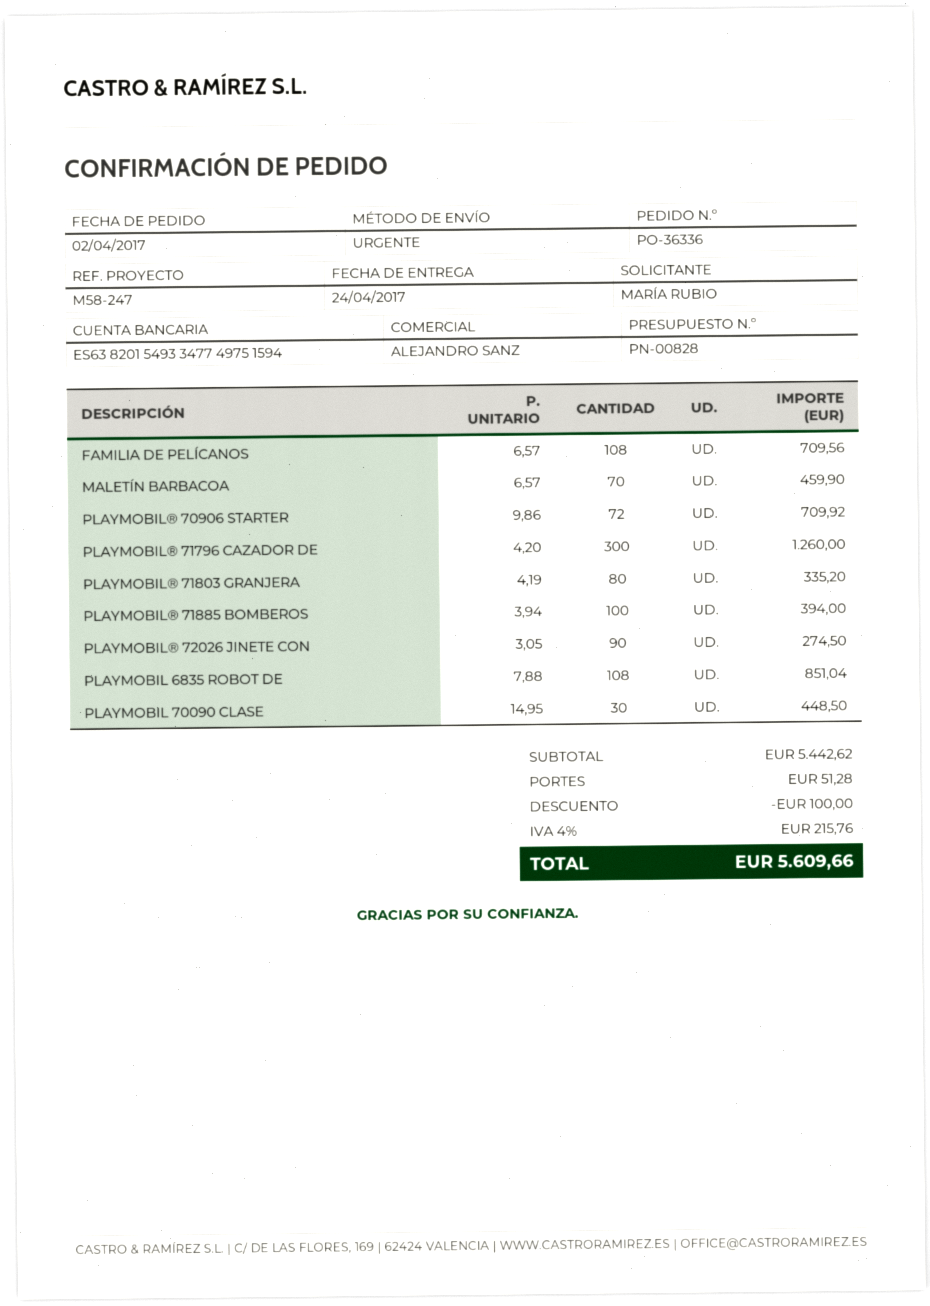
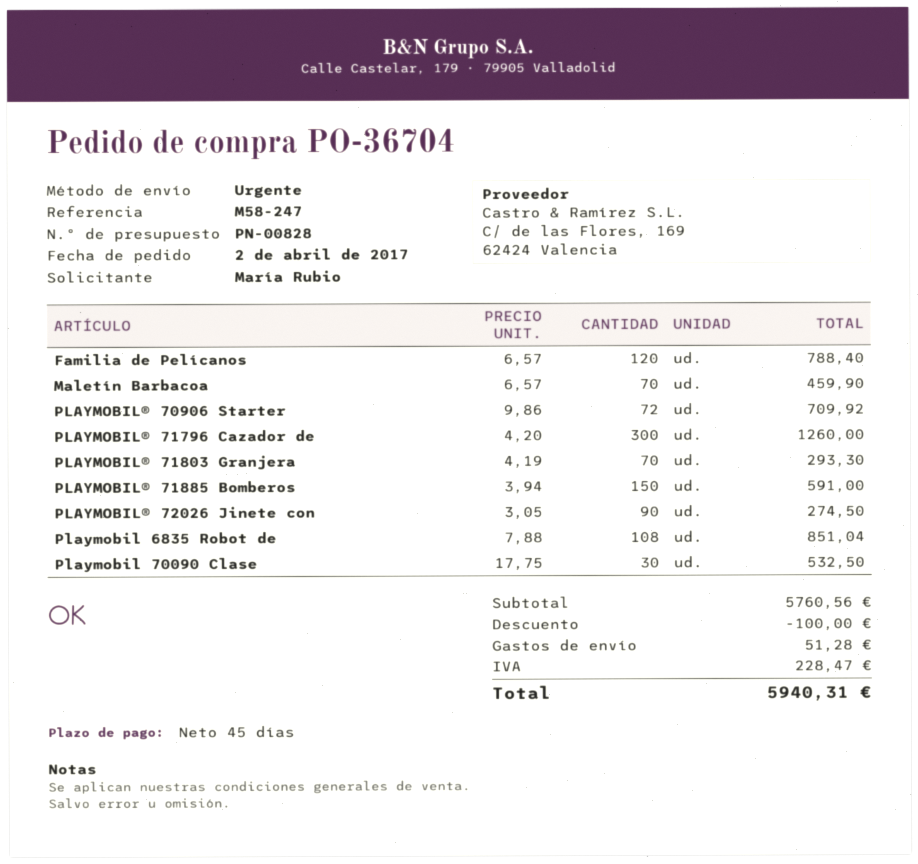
order number: PO-36336 -> PO-36704
FAMILIA DE PELÍCANOS: 108 x 6.57 = 709.56 -> 120 x 6.57 = 788.40
PLAYMOBIL® 71803 GRANJERA: 80 x 4.19 = 335.20 -> 70 x 4.19 = 293.30
PLAYMOBIL® 71885 BOMBEROS: 100 x 3.94 = 394.00 -> 150 x 3.94 = 591.00
PLAYMOBIL 70090 CLASE: 30 x 14.95 = 448.50 -> 30 x 17.75 = 532.50
subtotal: 5442.62 -> 5760.56
tax: 215.76 -> 228.47
total: 5609.66 -> 5940.31

